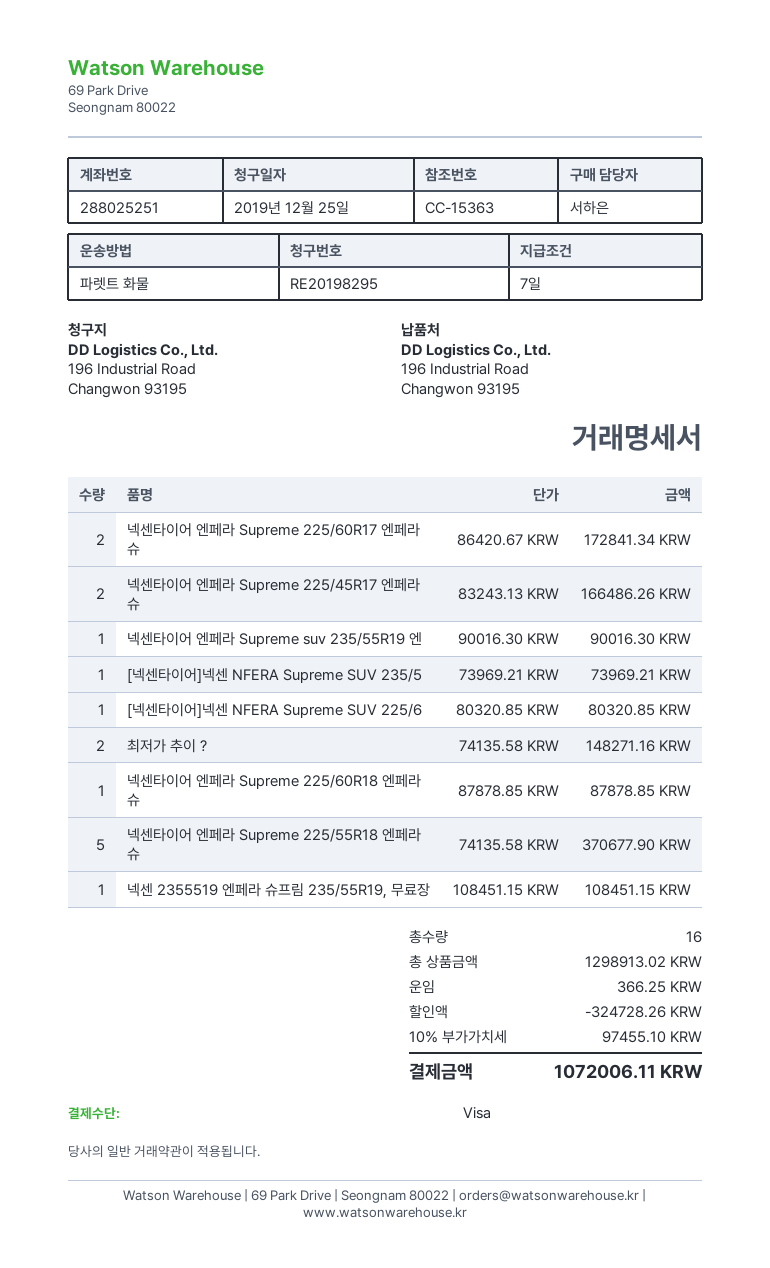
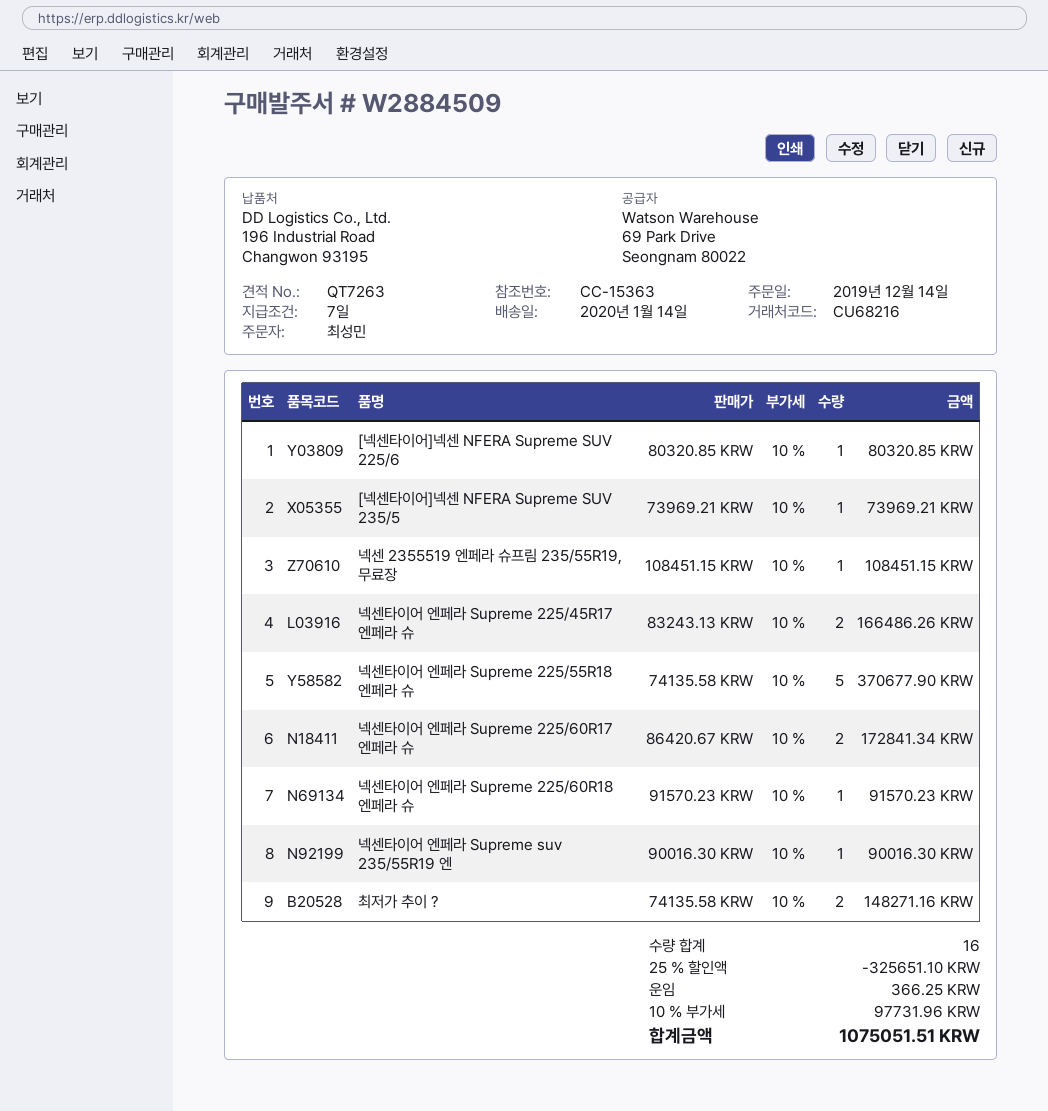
ordered by: 서하은 -> 최성민
넥센타이어 엔페라 Supreme 225/60R18 엔페라 슈: 1 x 87878.85 = 87878.85 -> 1 x 91570.23 = 91570.23
discount: 324728.26 -> 325651.10
tax: 10% = 97455.10 -> 10% = 97731.96
total: 1072006.11 -> 1075051.51

